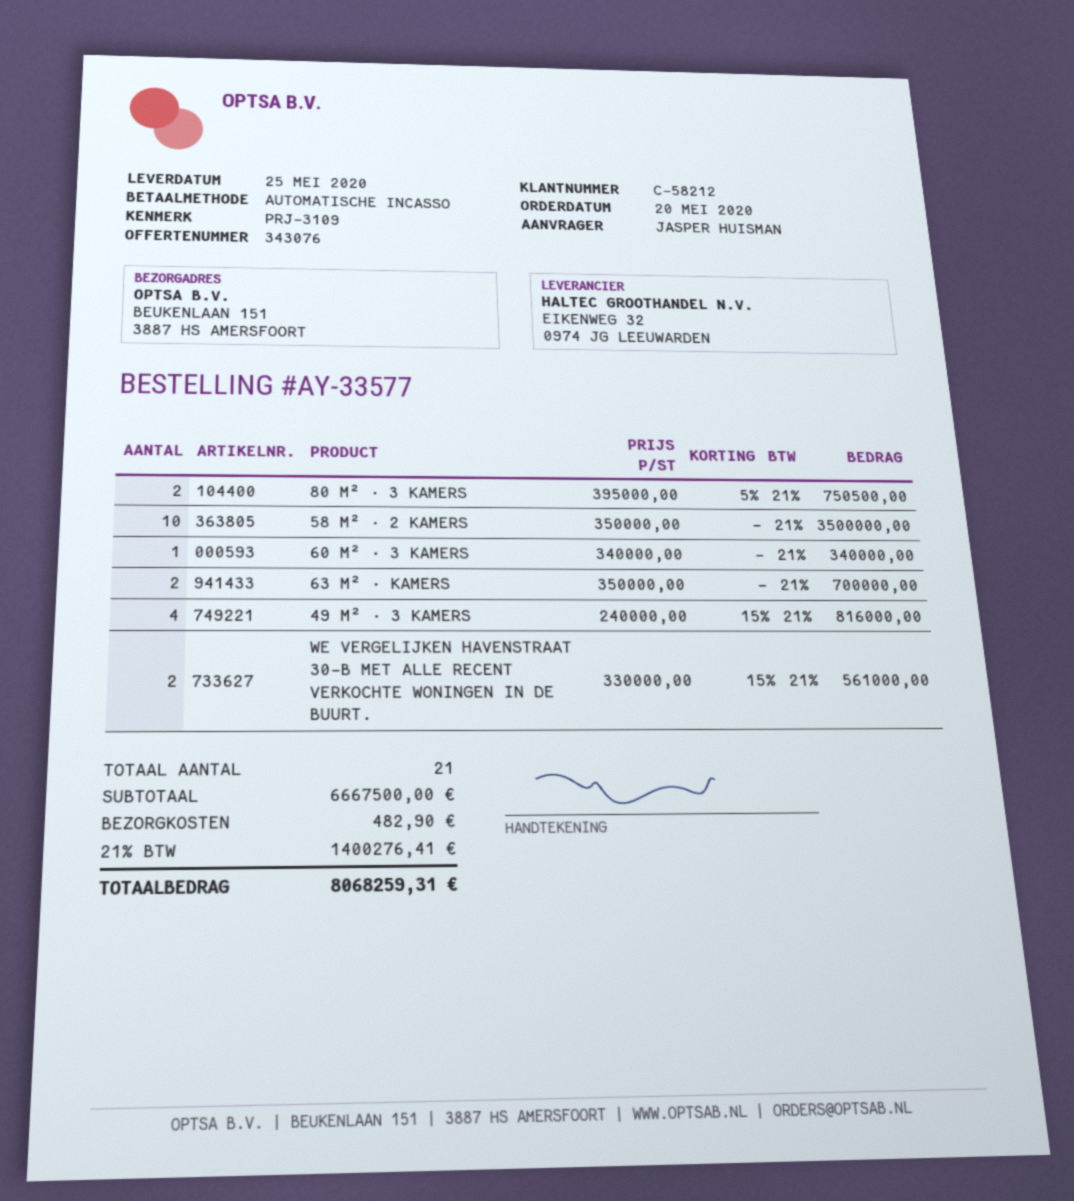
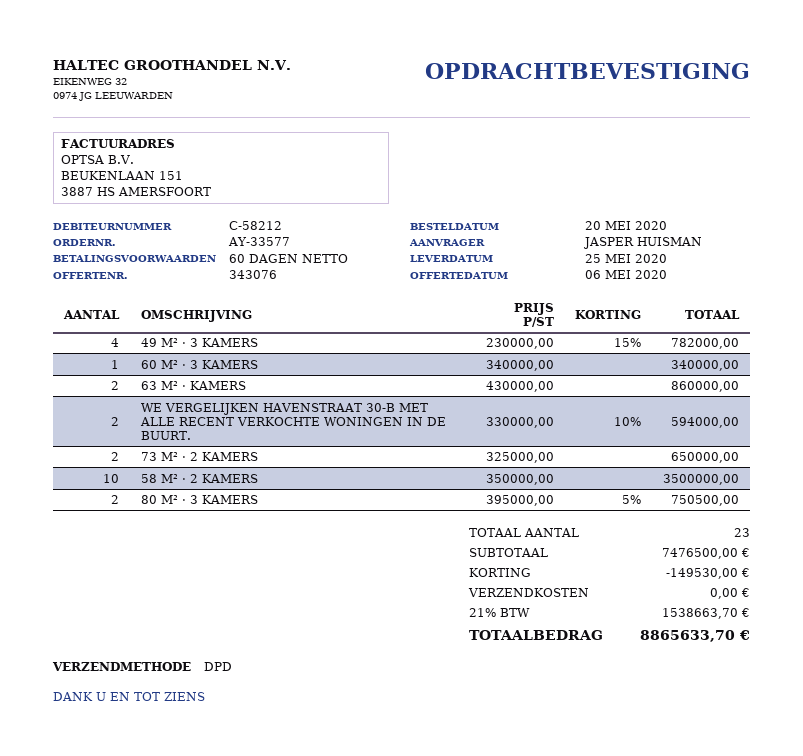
63 M² · KAMERS: 2 x 350000.00 = 700000.00 -> 2 x 430000.00 = 860000.00
49 M² · 3 KAMERS: 4 x 240000.00 - 15% = 816000.00 -> 4 x 230000.00 - 15% = 782000.00
WE VERGELIJKEN HAVENSTRAAT 30-B MET ALLE RECENT VERKOCHTE WONINGEN IN DE BUURT.: 2 x 330000.00 - 15% = 561000.00 -> 2 x 330000.00 - 10% = 594000.00
73 M² · 2 KAMERS: none -> 2 x 325000.00 = 650000.00
total quantity: 21 -> 23
subtotal: 6667500.00 -> 7476500.00
discount: none -> 149530.00
shipping: 482.90 -> 0.00
tax: 21% = 1400276.41 -> 21% = 1538663.70
total: 8068259.31 -> 8865633.70

